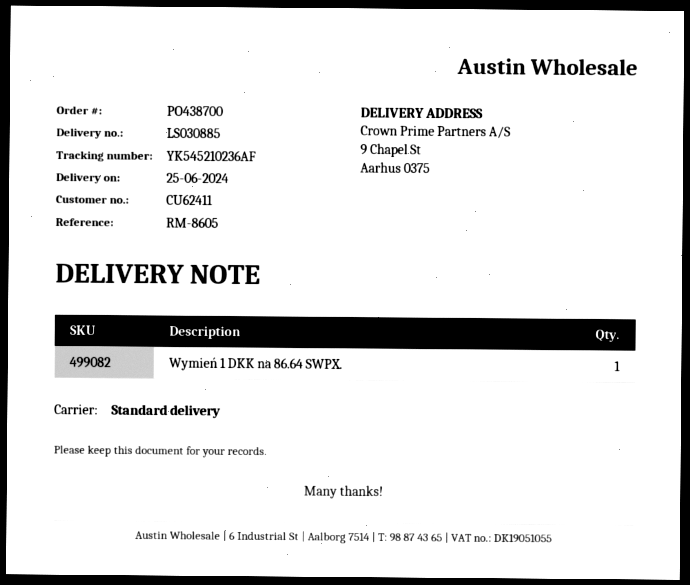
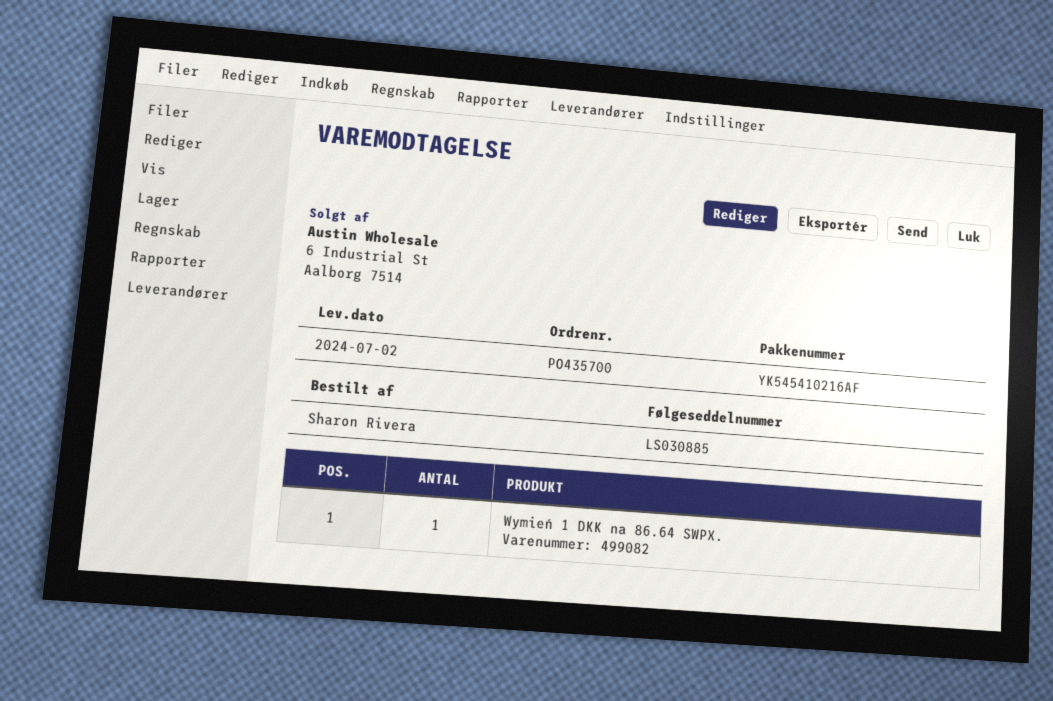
order number: PO438700 -> PO435700
delivery date: 2024-06-25 -> 2024-07-02
tracking number: YK545210236AF -> YK545410216AF

